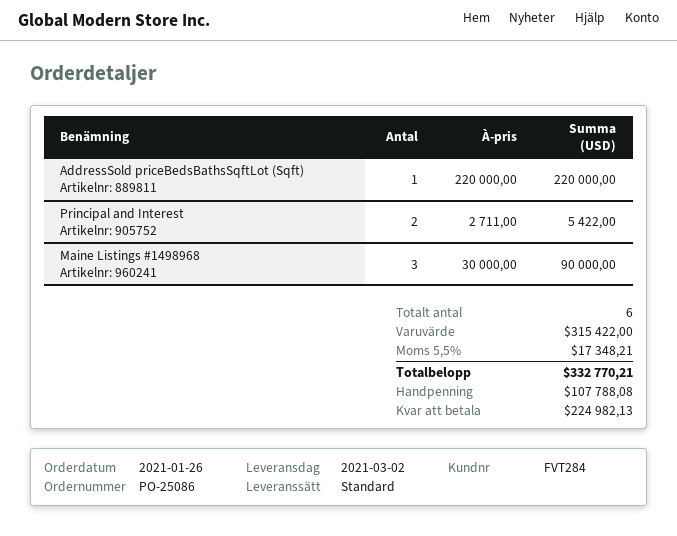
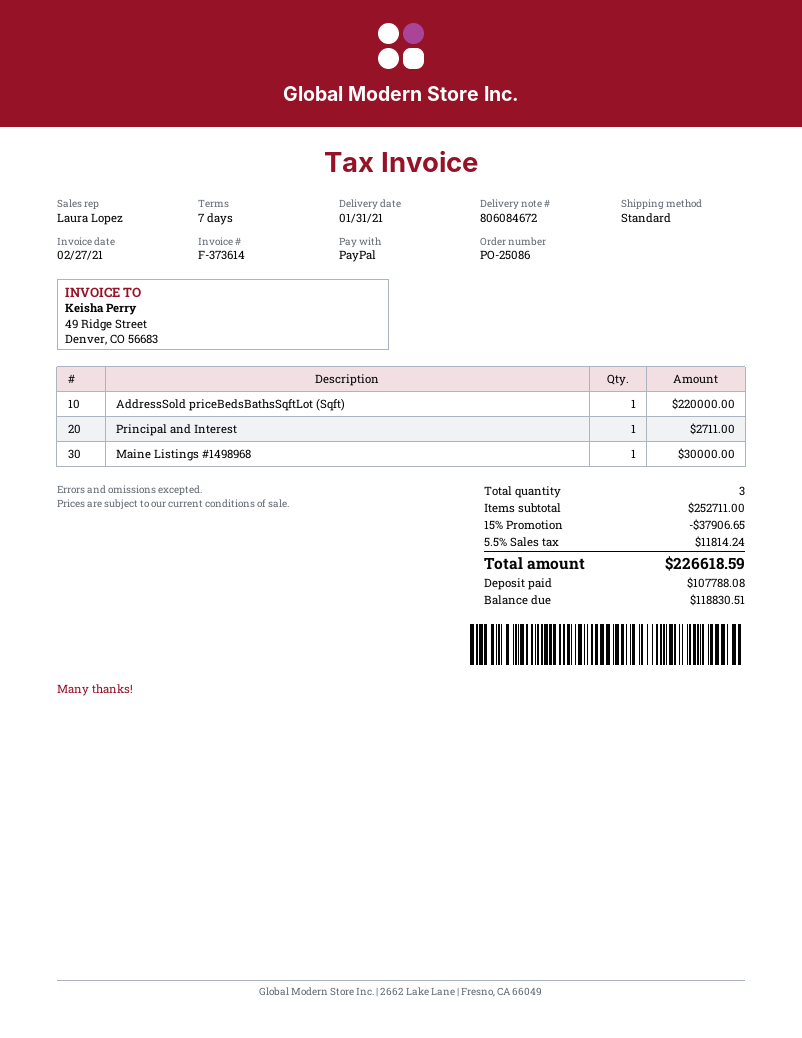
delivery date: 2021-03-02 -> 2021-01-31
Principal and Interest: 2 for 5422.00 -> 1 for 2711.00
Maine Listings #1498968: 3 for 90000.00 -> 1 for 30000.00
total quantity: 6 -> 3
subtotal: 315422.00 -> 252711.00
discount: none -> 15% = 37906.65
tax: 5.5% = 17348.21 -> 5.5% = 11814.24
total: 332770.21 -> 226618.59
balance: 224982.13 -> 118830.51

